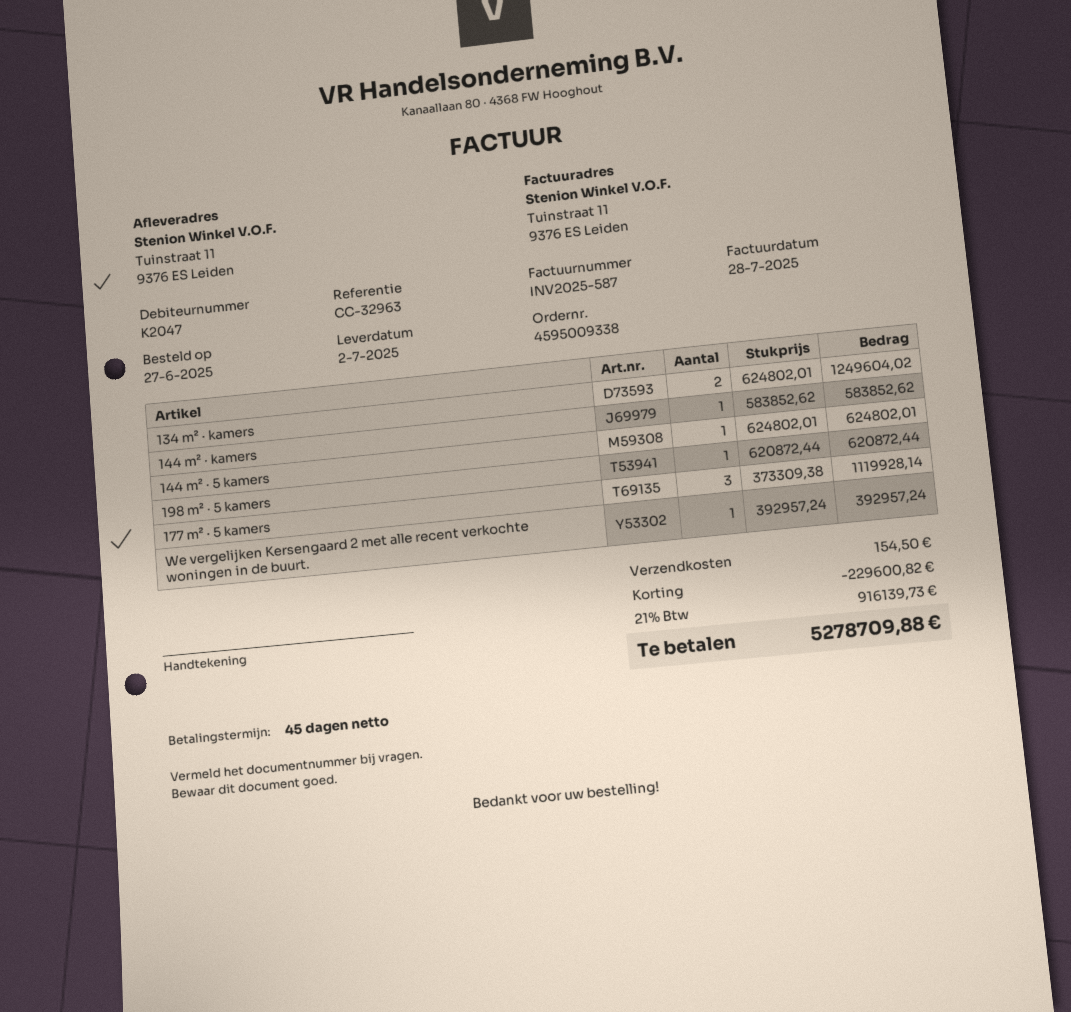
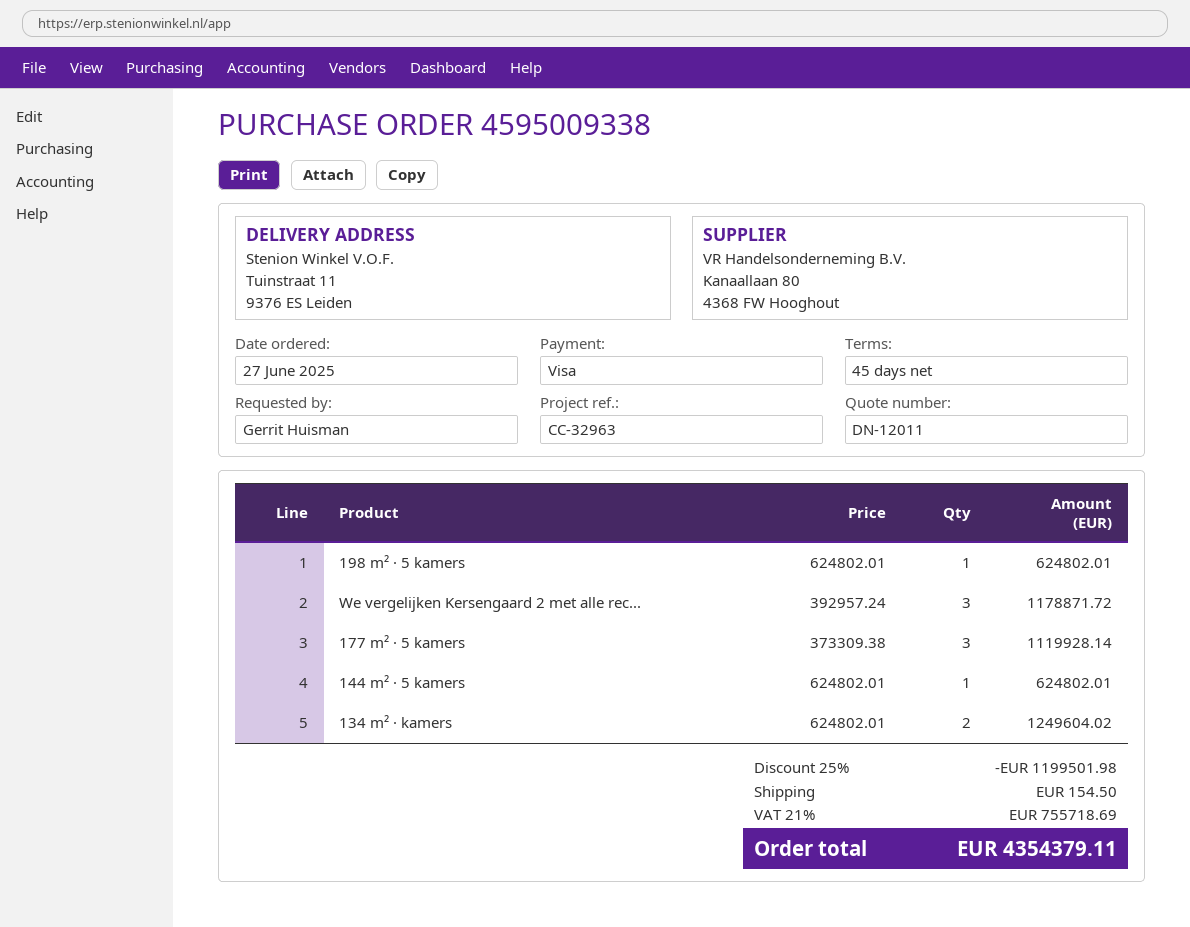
144 m² · kamers: 1 x 583852.62 = 583852.62 -> none
198 m² · 5 kamers: 1 x 620872.44 = 620872.44 -> 1 x 624802.01 = 624802.01
We vergelijken Kersengaard 2 met alle recent verkochte woningen in de buurt.: 1 x 392957.24 = 392957.24 -> 3 x 392957.24 = 1178871.72
discount: 229600.82 -> 1199501.98
tax: 21% = 916139.73 -> 21% = 755718.69
total: 5278709.88 -> 4354379.11

